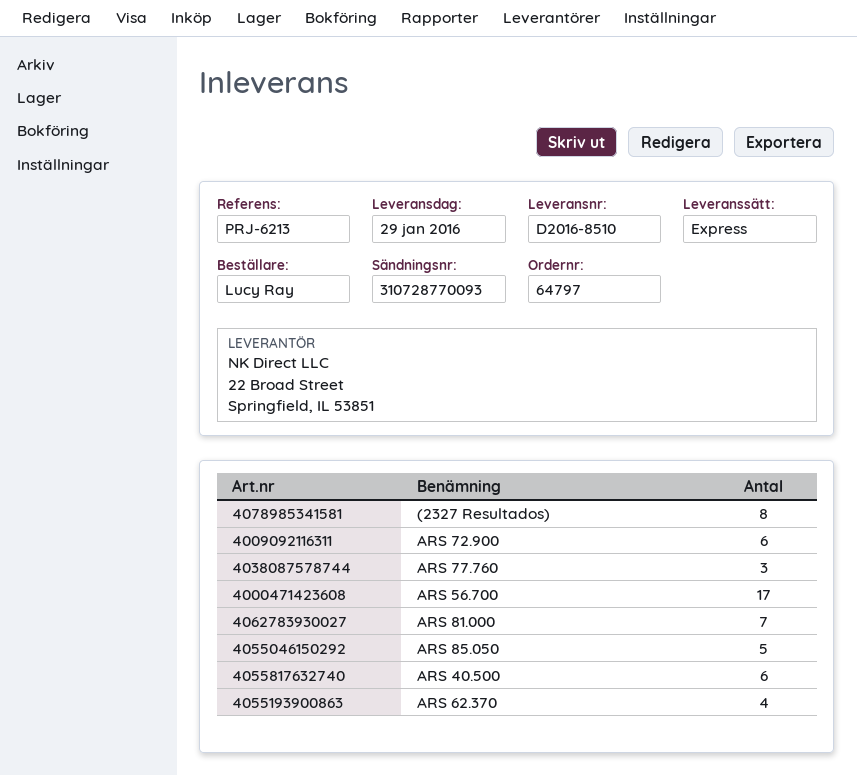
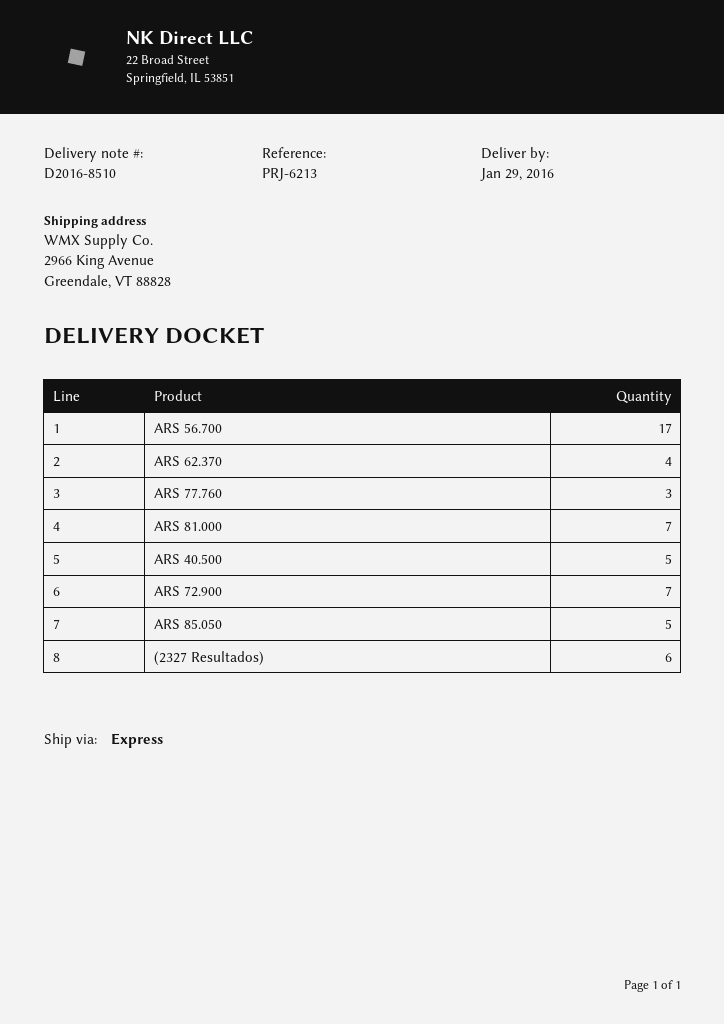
(2327 Resultados): 8 -> 6
ARS 72.900: 6 -> 7
ARS 40.500: 6 -> 5

